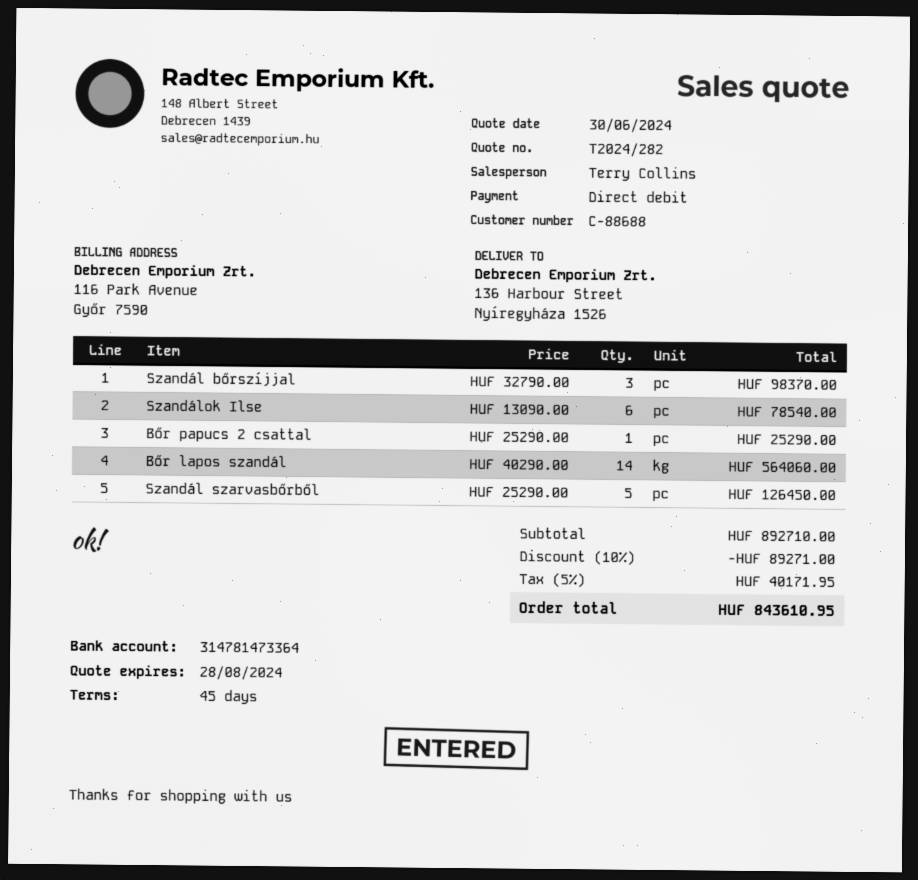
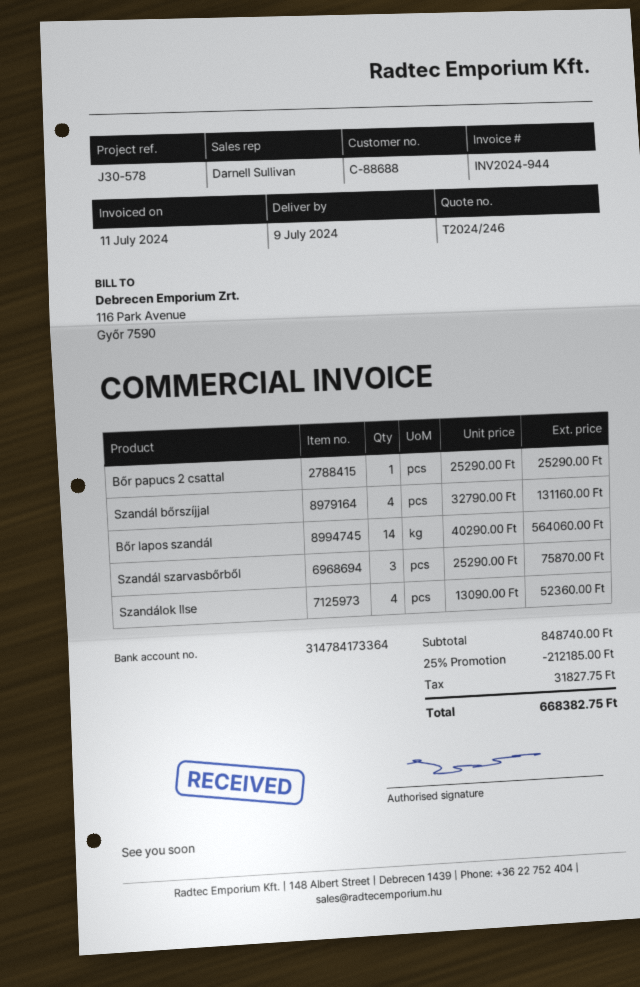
quote number: T2024/282 -> T2024/246
sales rep: Terry Collins -> Darnell Sullivan
bank account: 314781473364 -> 314784173364
Szandál bőrszíjjal: 3 x 32790.00 = 98370.00 -> 4 x 32790.00 = 131160.00
Szandálok Ilse: 6 x 13090.00 = 78540.00 -> 4 x 13090.00 = 52360.00
Szandál szarvasbőrből: 5 x 25290.00 = 126450.00 -> 3 x 25290.00 = 75870.00
subtotal: 892710.00 -> 848740.00
discount: 10% = 89271.00 -> 25% = 212185.00
tax: 40171.95 -> 31827.75
total: 843610.95 -> 668382.75

